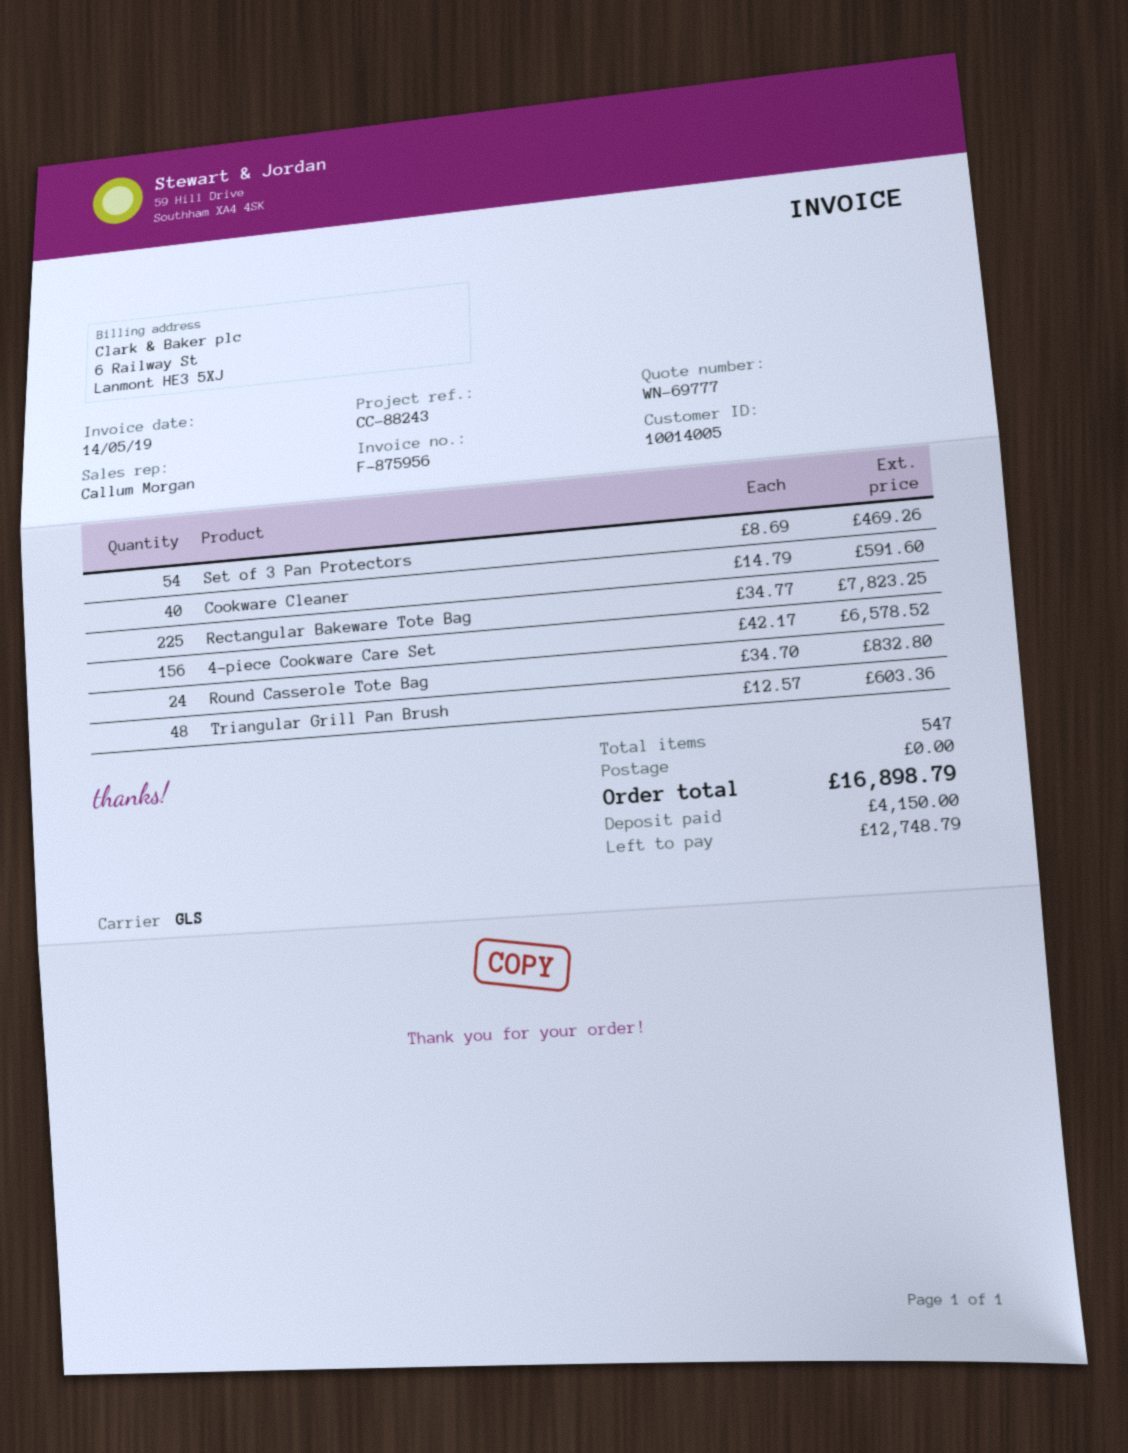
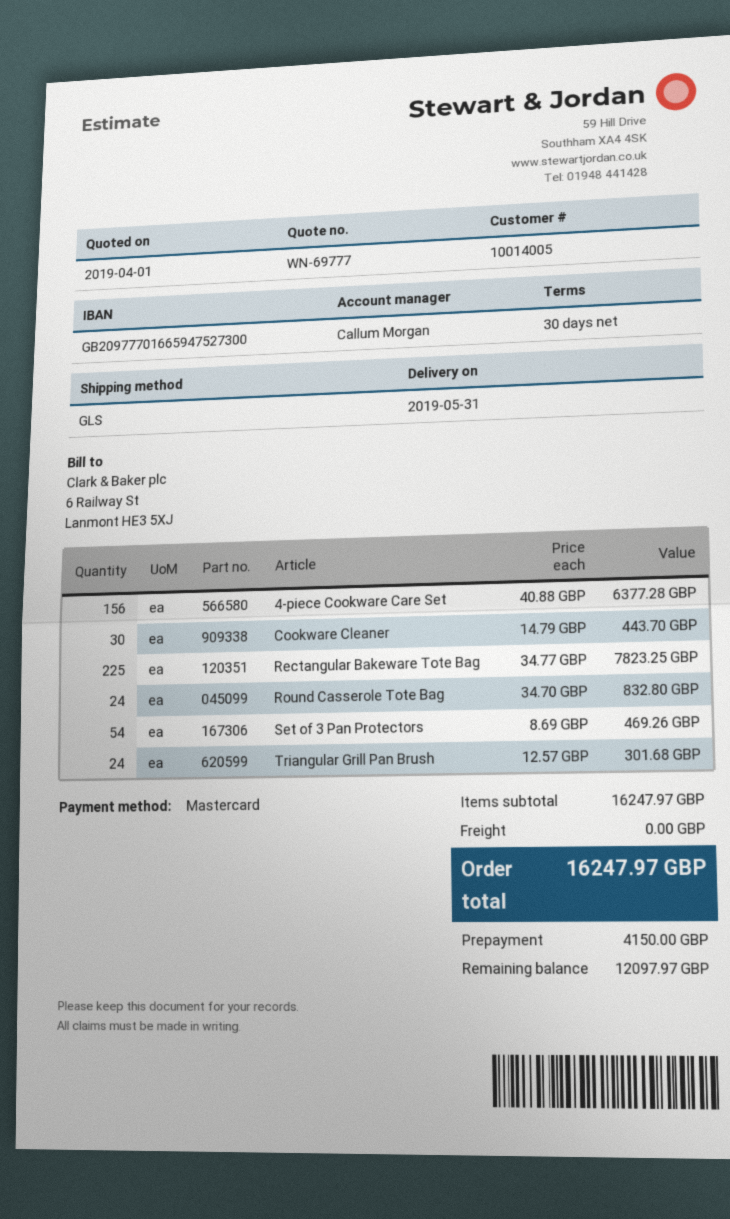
Cookware Cleaner: 40 x 14.79 = 591.60 -> 30 x 14.79 = 443.70
4-piece Cookware Care Set: 156 x 42.17 = 6578.52 -> 156 x 40.88 = 6377.28
Triangular Grill Pan Brush: 48 x 12.57 = 603.36 -> 24 x 12.57 = 301.68
total: 16898.79 -> 16247.97
balance: 12748.79 -> 12097.97

